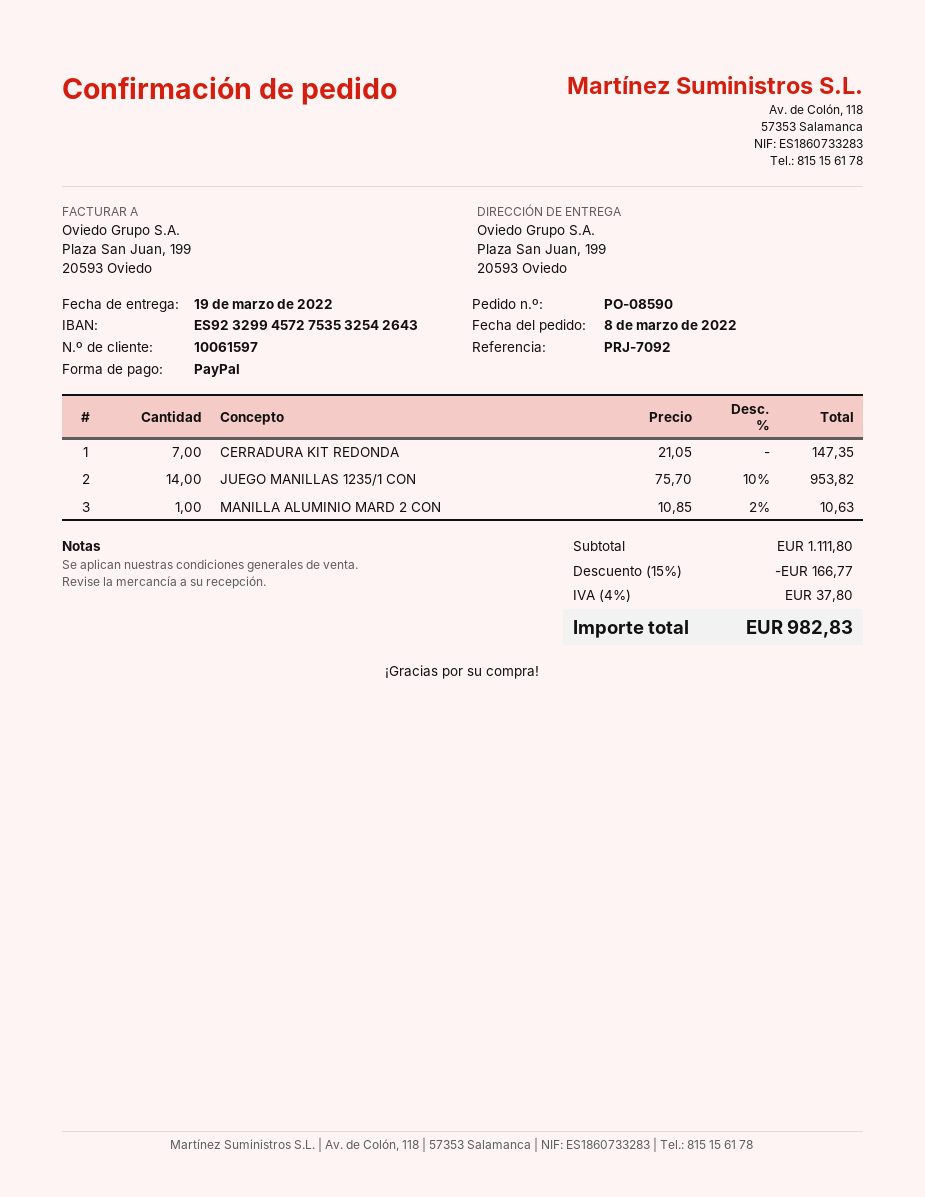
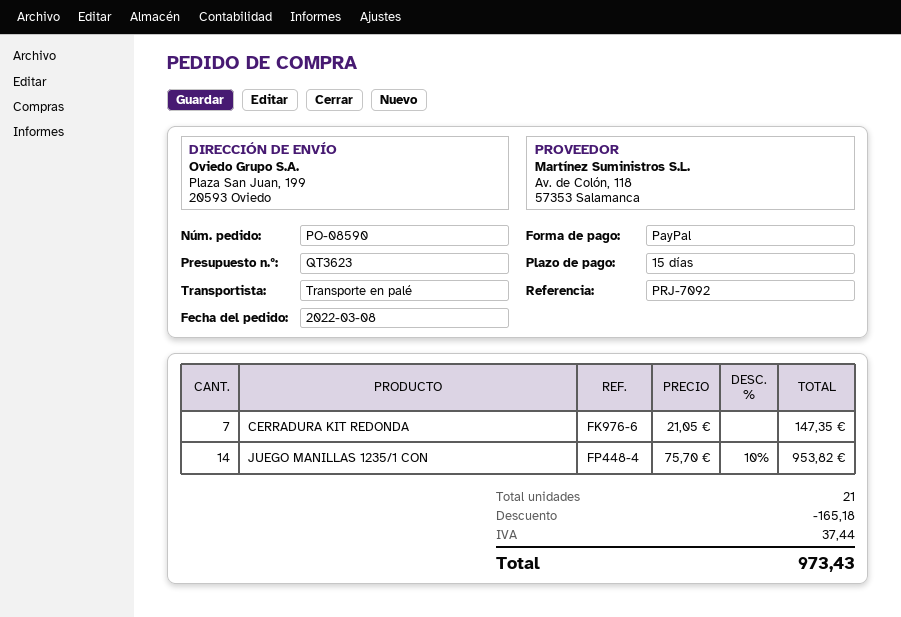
MANILLA ALUMINIO MARD 2 CON: 1 x 10.85 - 2% = 10.63 -> none
discount: 166.77 -> 165.18
tax: 37.80 -> 37.44
total: 982.83 -> 973.43

